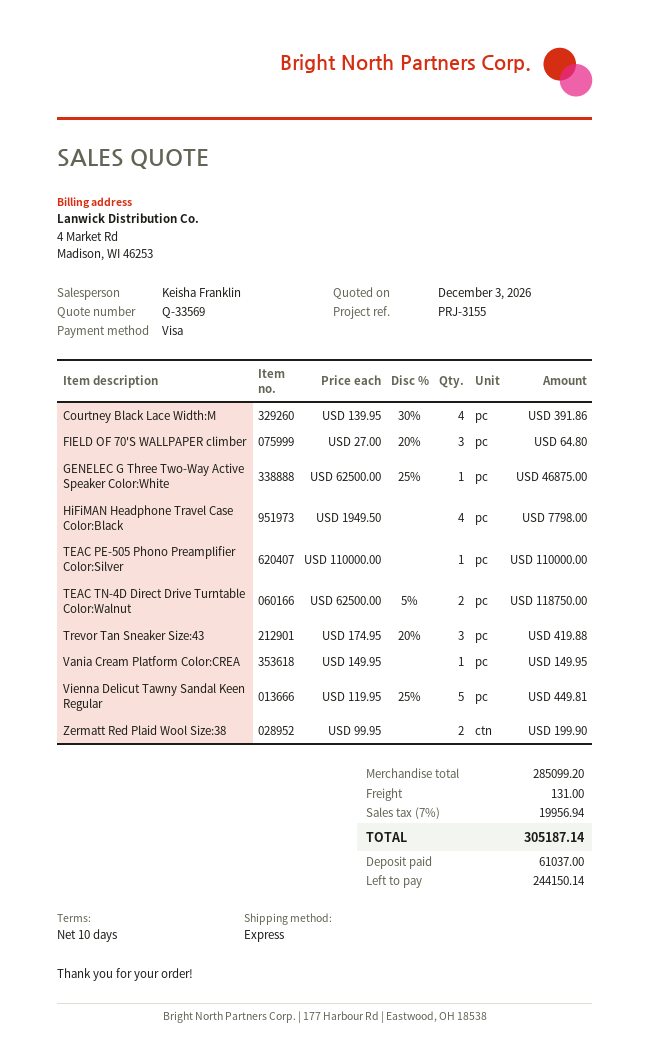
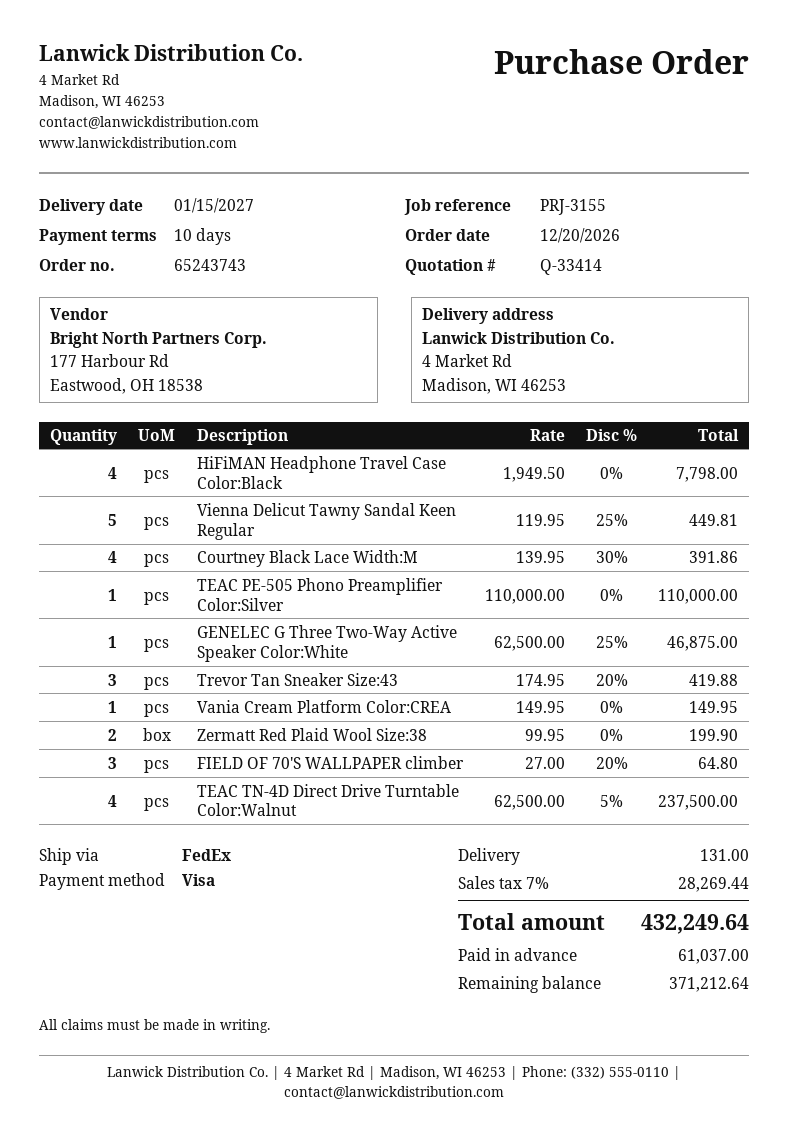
quote number: Q-33569 -> Q-33414
shipping method: express -> FedEx
TEAC TN-4D Direct Drive Turntable Color:Walnut: 2 x 62500.00 - 5% = 118750.00 -> 4 x 62500.00 - 5% = 237500.00
tax: 7% = 19956.94 -> 7% = 28269.44
total: 305187.14 -> 432249.64
balance: 244150.14 -> 371212.64

